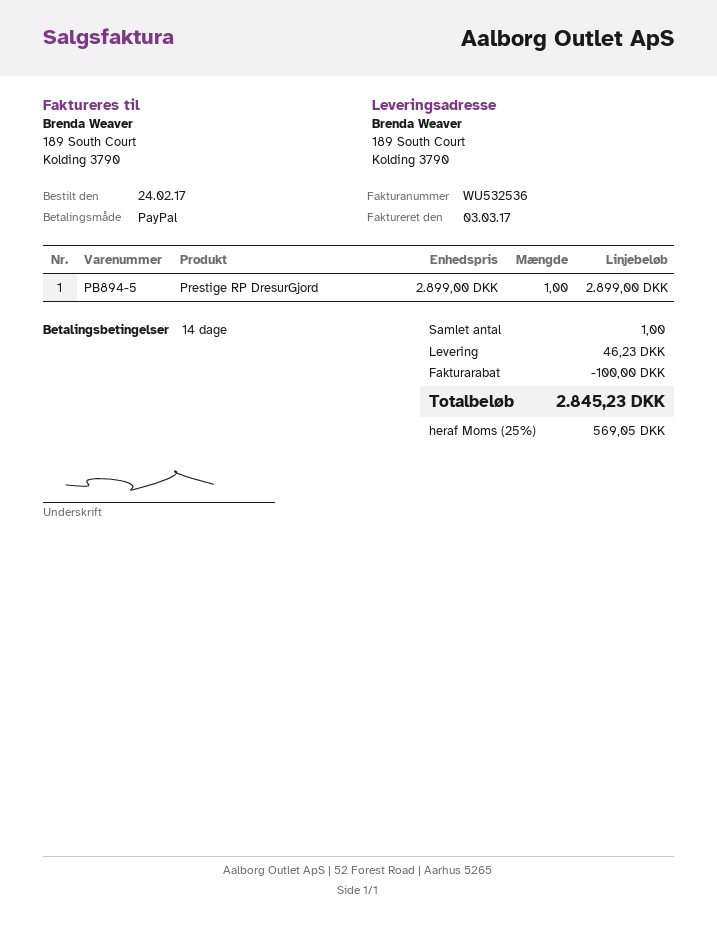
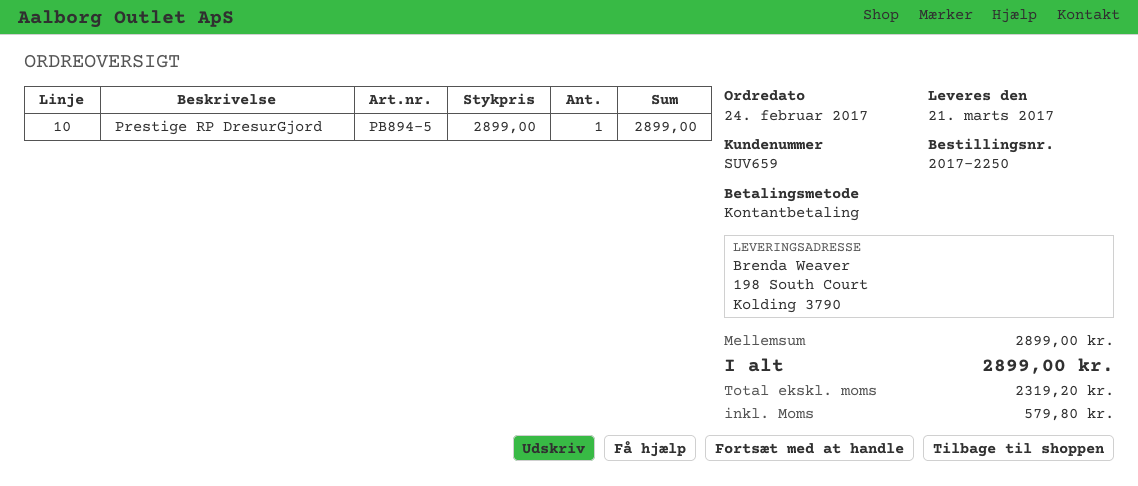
payment method: PayPal -> cash
ship to: 189 South Court, Kolding 3790 -> 198 South Court, Kolding 3790
discount: 100.00 -> none
shipping: 46.23 -> none
tax: 569.05 -> 579.80
total: 2845.23 -> 2899.00

